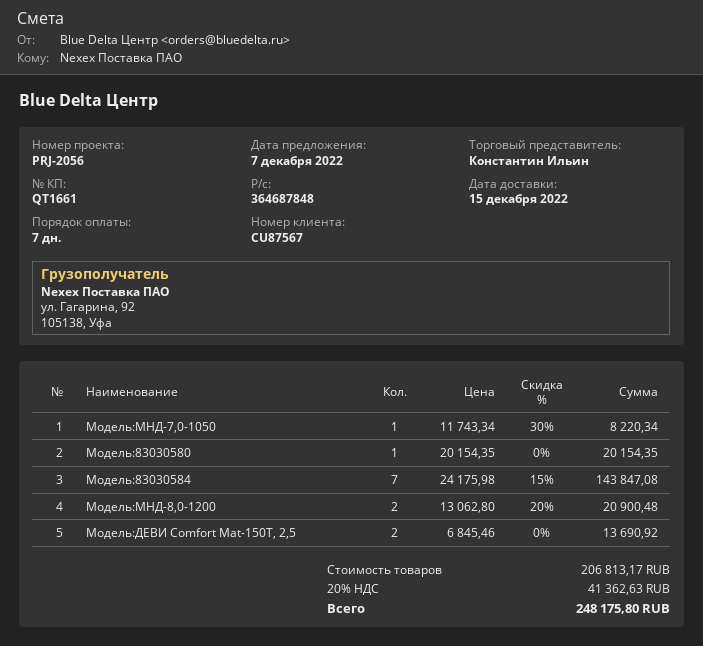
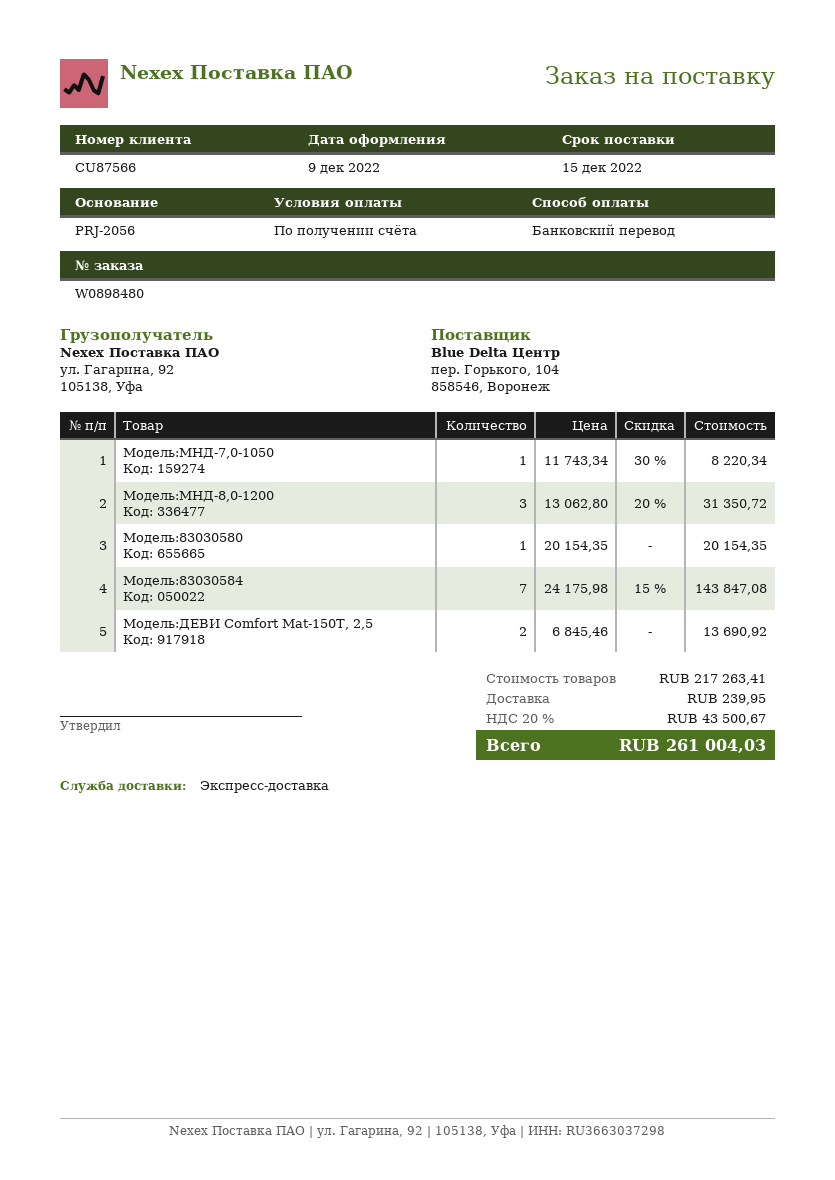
payment terms: 7 days -> on receipt
customer number: CU87567 -> CU87566
Модель:МНД-8,0-1200: 2 x 13062.80 - 20% = 20900.48 -> 3 x 13062.80 - 20% = 31350.72
subtotal: 206813.17 -> 217263.41
shipping: none -> 239.95
tax: 20% = 41362.63 -> 20% = 43500.67
total: 248175.80 -> 261004.03

